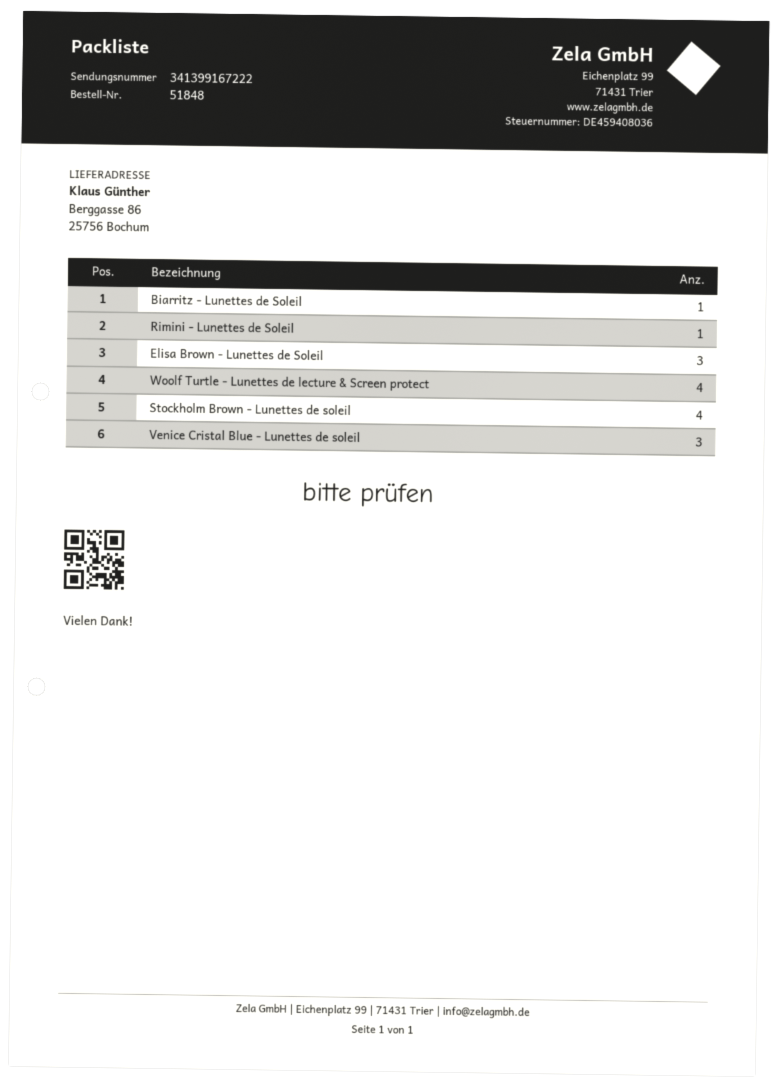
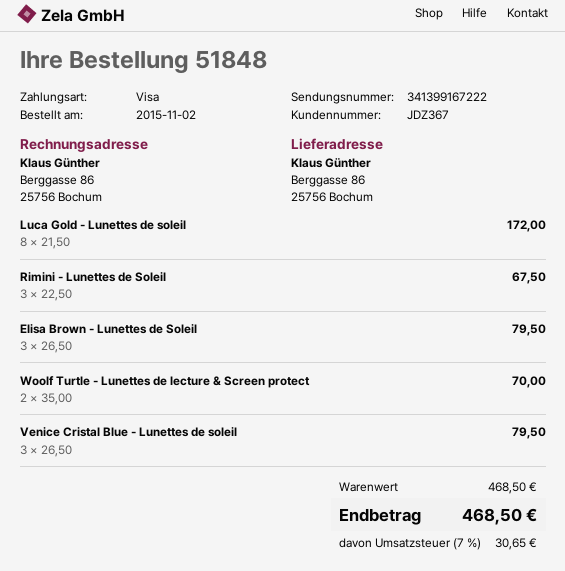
Biarritz - Lunettes de Soleil: 1 -> none
Rimini - Lunettes de Soleil: 1 -> 3
Woolf Turtle - Lunettes de lecture & Screen protect: 4 -> 2
Stockholm Brown - Lunettes de soleil: 4 -> none
Luca Gold - Lunettes de soleil: none -> 8

